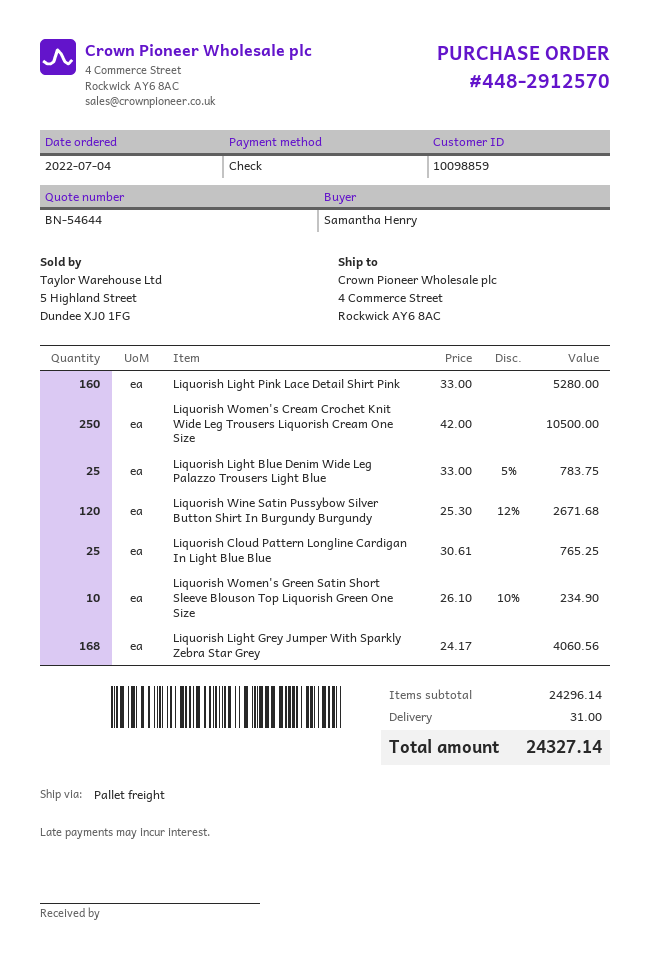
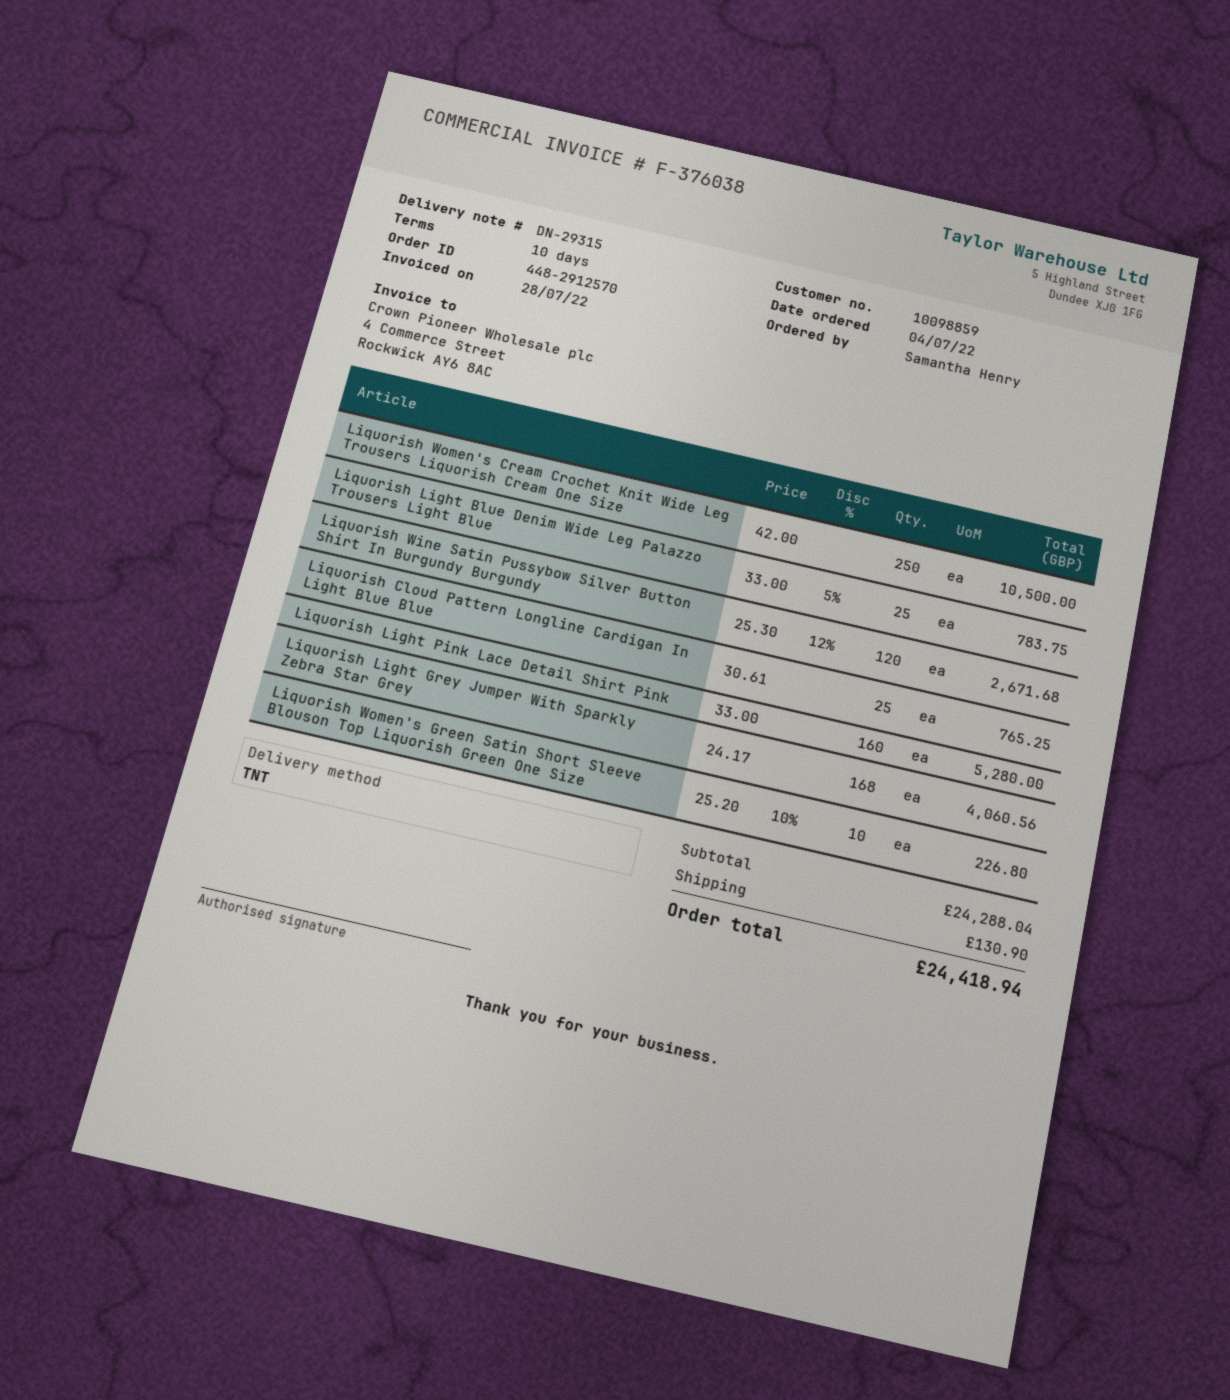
shipping method: pallet freight -> TNT
Liquorish Women's Green Satin Short Sleeve Blouson Top Liquorish Green One Size: 10 x 26.10 - 10% = 234.90 -> 10 x 25.20 - 10% = 226.80
subtotal: 24296.14 -> 24288.04
shipping: 31.00 -> 130.90
total: 24327.14 -> 24418.94

